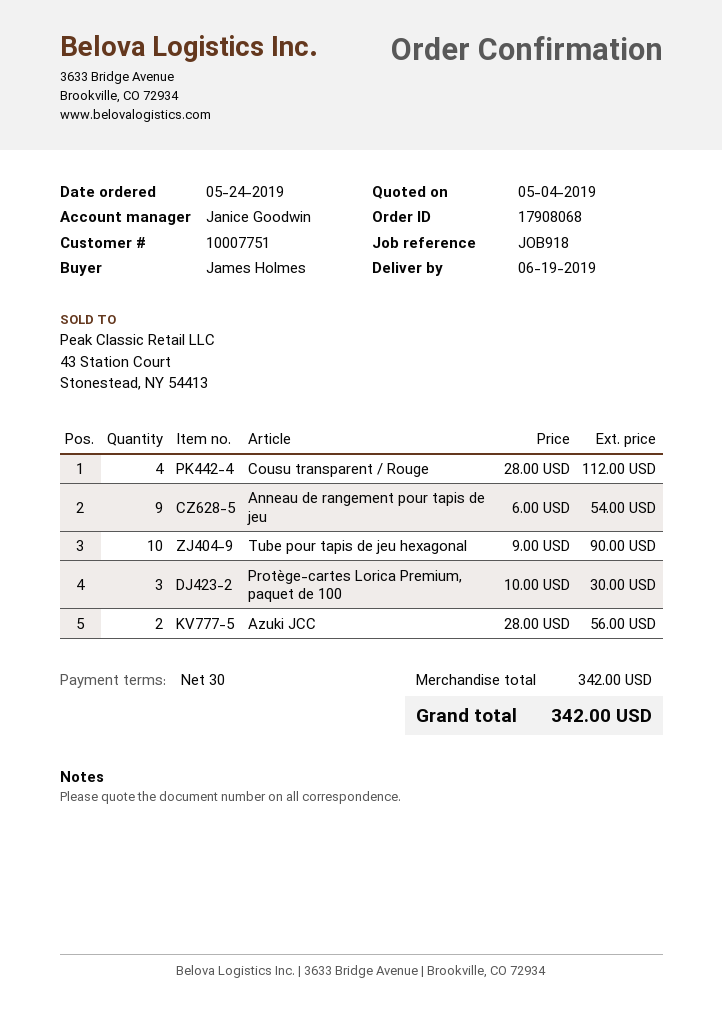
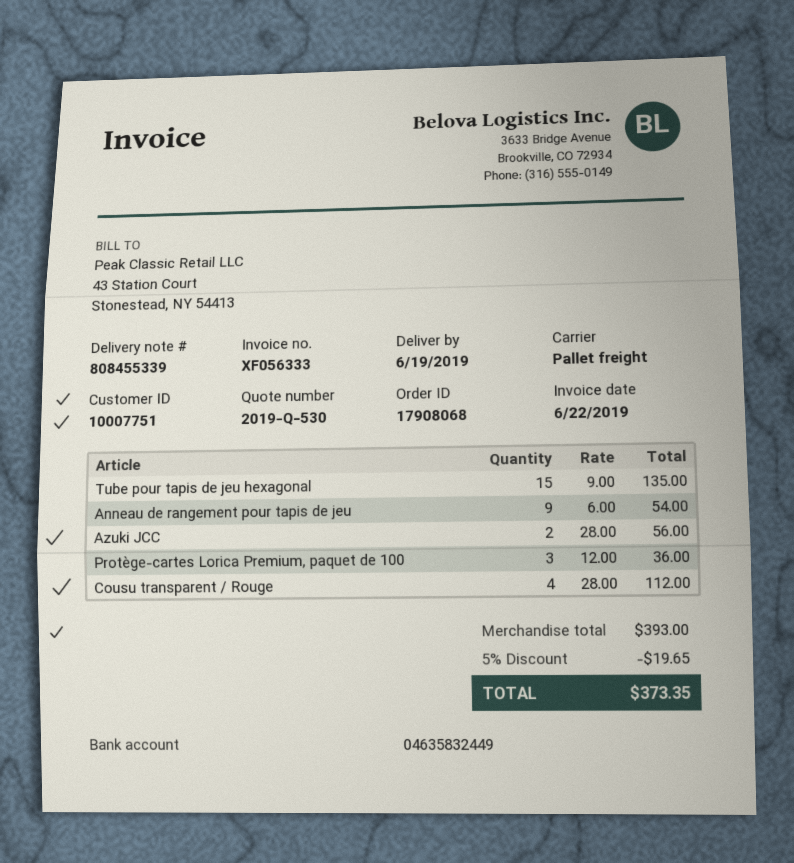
Tube pour tapis de jeu hexagonal: 10 x 9.00 = 90.00 -> 15 x 9.00 = 135.00
Protège-cartes Lorica Premium, paquet de 100: 3 x 10.00 = 30.00 -> 3 x 12.00 = 36.00
subtotal: 342.00 -> 393.00
discount: none -> 5% = 19.65
total: 342.00 -> 373.35

